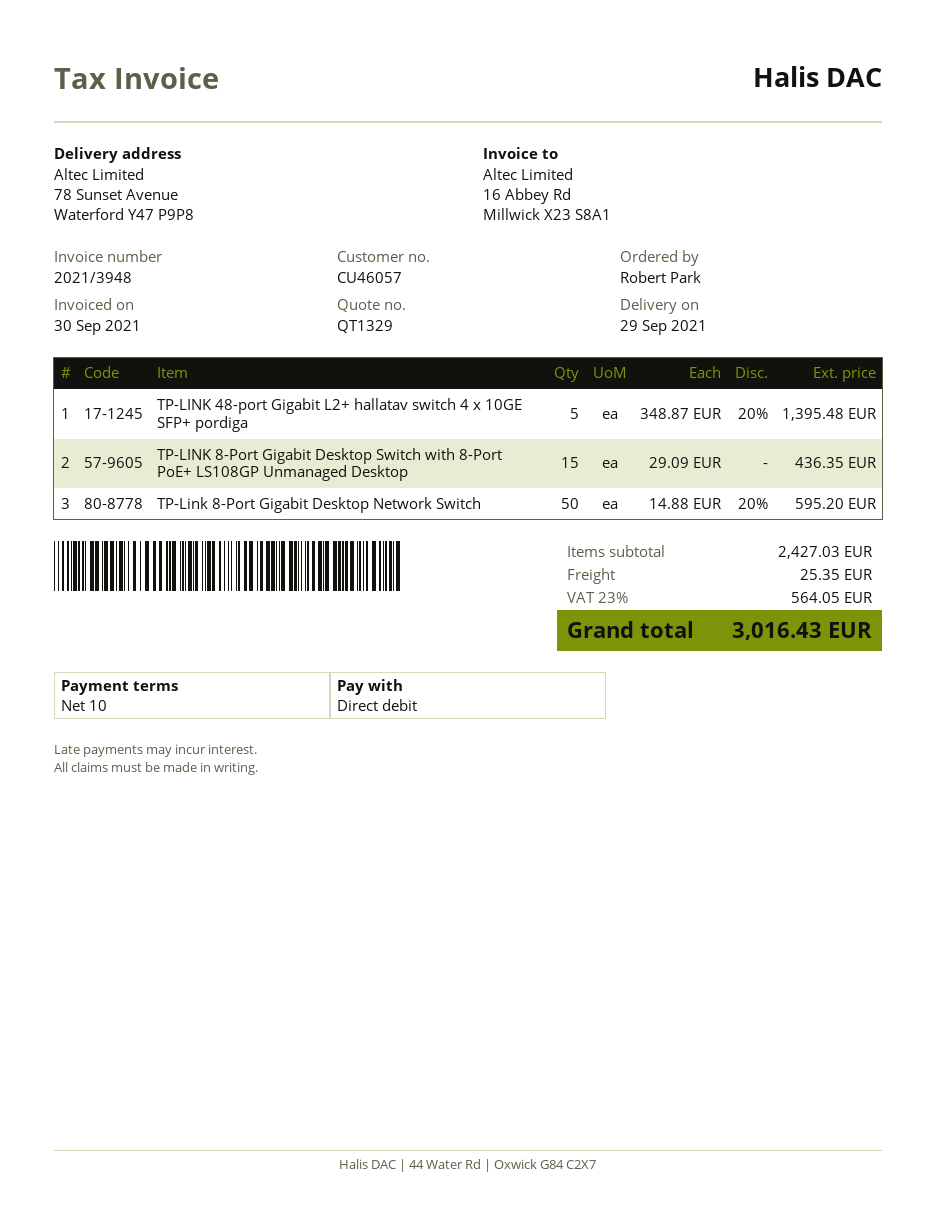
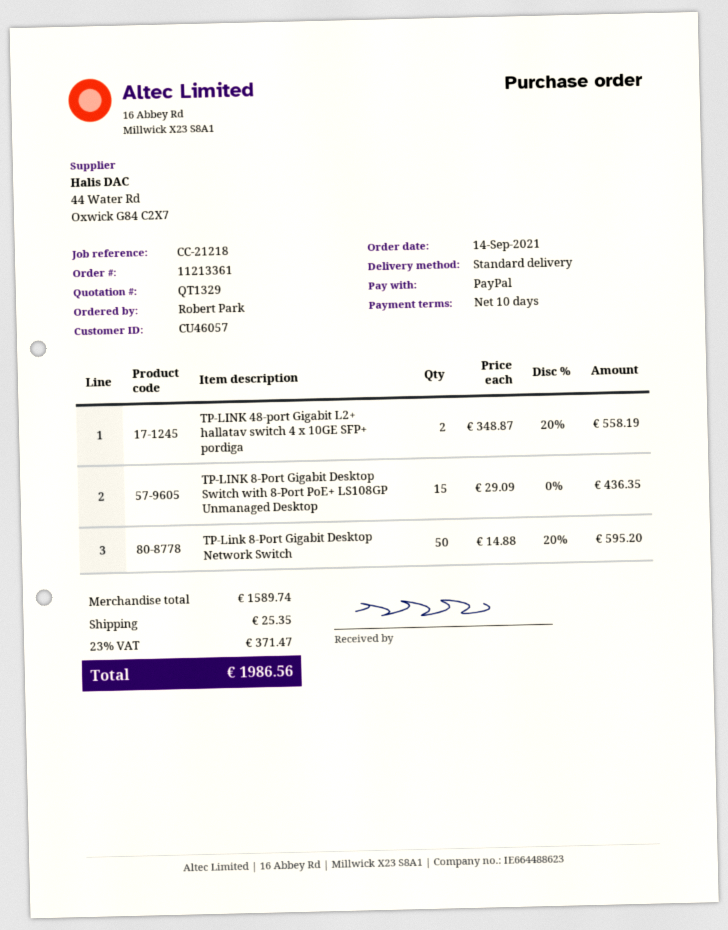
payment method: direct debit -> PayPal
TP-LINK 48-port Gigabit L2+ hallatav switch 4 x 10GE SFP+ pordiga: 5 x 348.87 - 20% = 1395.48 -> 2 x 348.87 - 20% = 558.19
subtotal: 2427.03 -> 1589.74
tax: 23% = 564.05 -> 23% = 371.47
total: 3016.43 -> 1986.56

